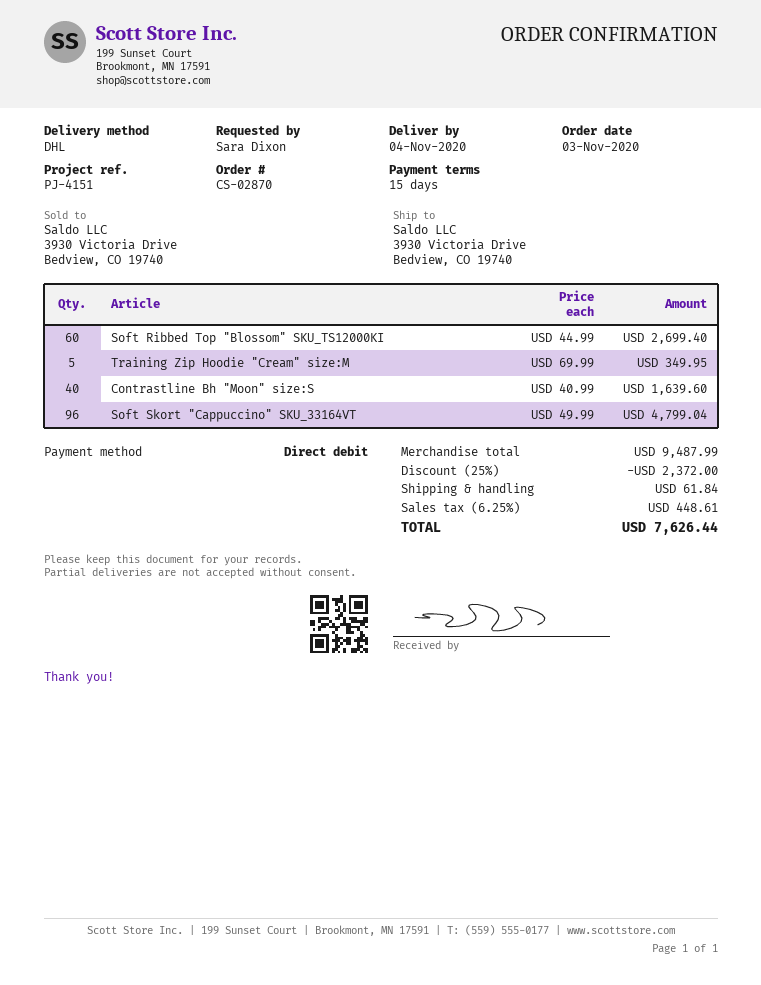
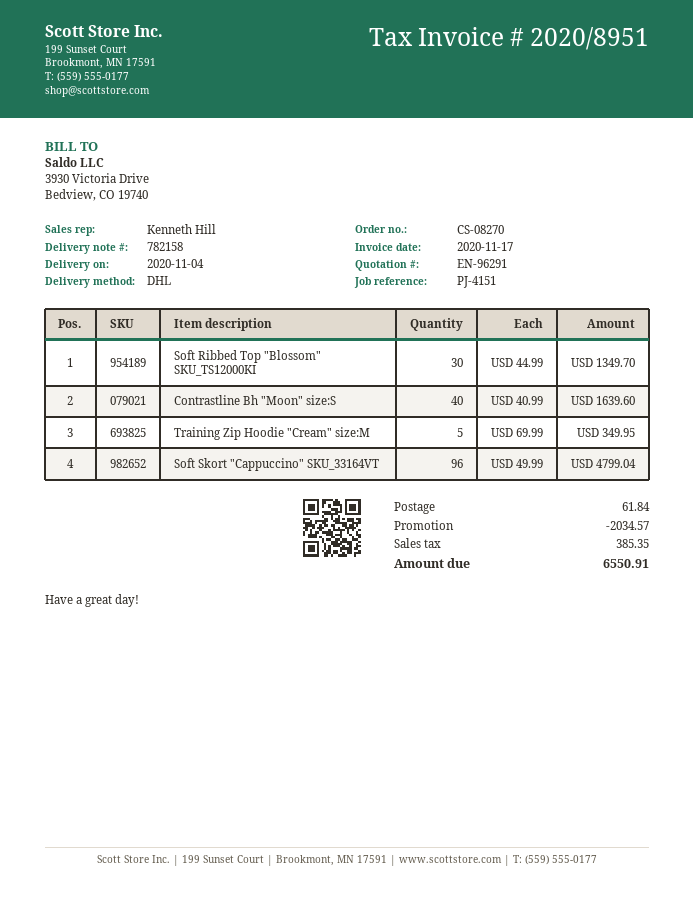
order number: CS-02870 -> CS-08270
Soft Ribbed Top "Blossom" SKU_TS12000KI: 60 x 44.99 = 2699.40 -> 30 x 44.99 = 1349.70
discount: 2372.00 -> 2034.57
tax: 448.61 -> 385.35
total: 7626.44 -> 6550.91

